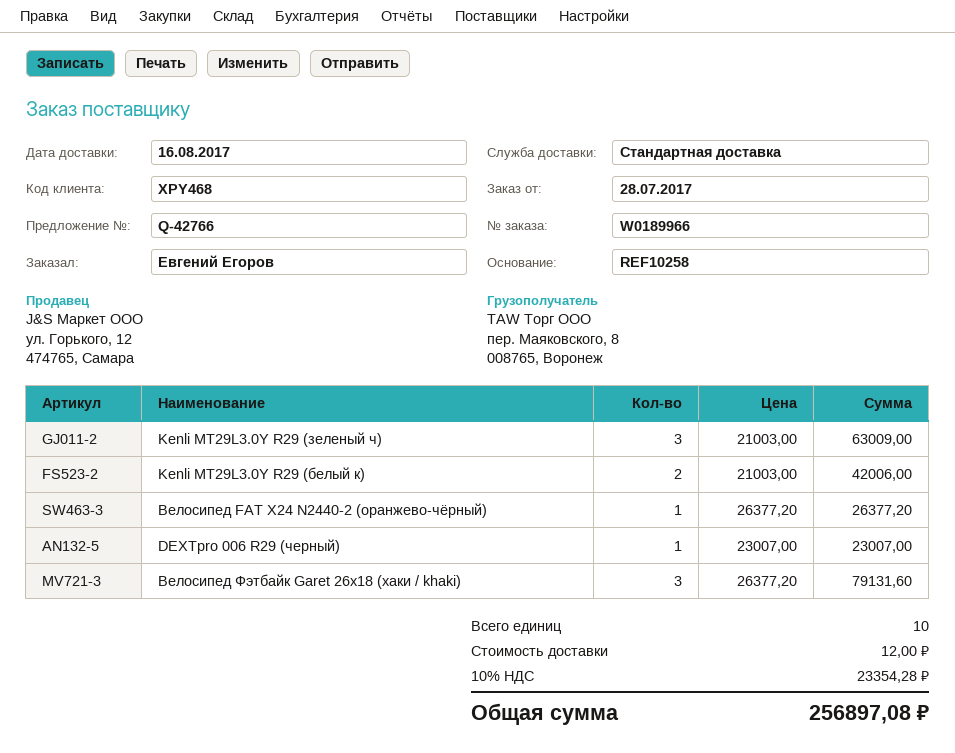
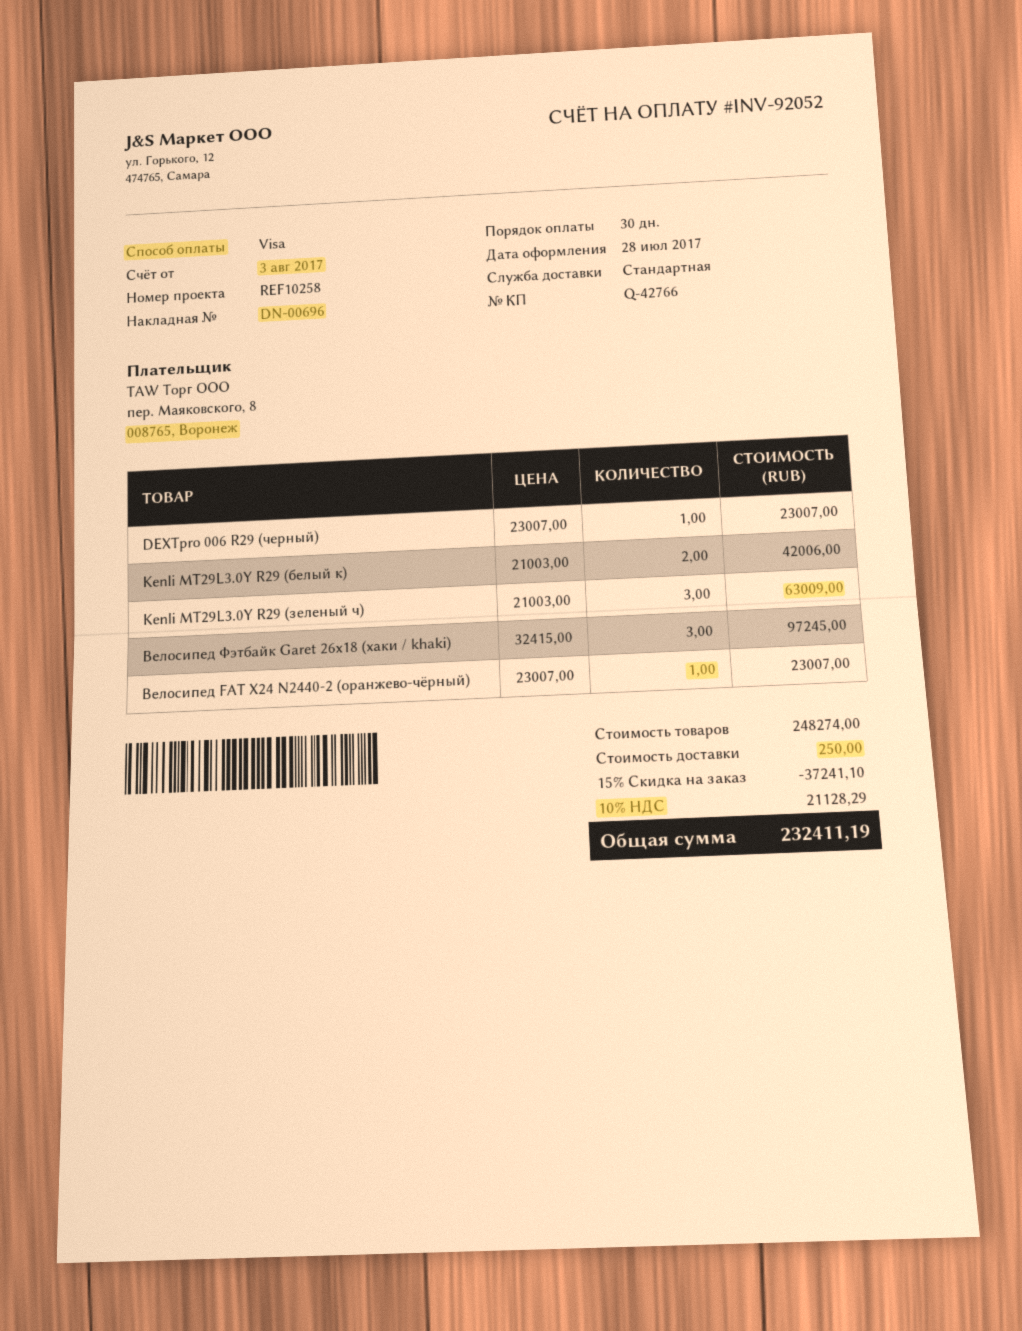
Велосипед FAT X24 N2440-2 (оранжево-чёрный): 1 x 26377.20 = 26377.20 -> 1 x 23007.00 = 23007.00
Велосипед Фэтбайк Garet 26х18 (хаки / khaki): 3 x 26377.20 = 79131.60 -> 3 x 32415.00 = 97245.00
discount: none -> 15% = 37241.10
shipping: 12.00 -> 250.00
tax: 10% = 23354.28 -> 10% = 21128.29
total: 256897.08 -> 232411.19

